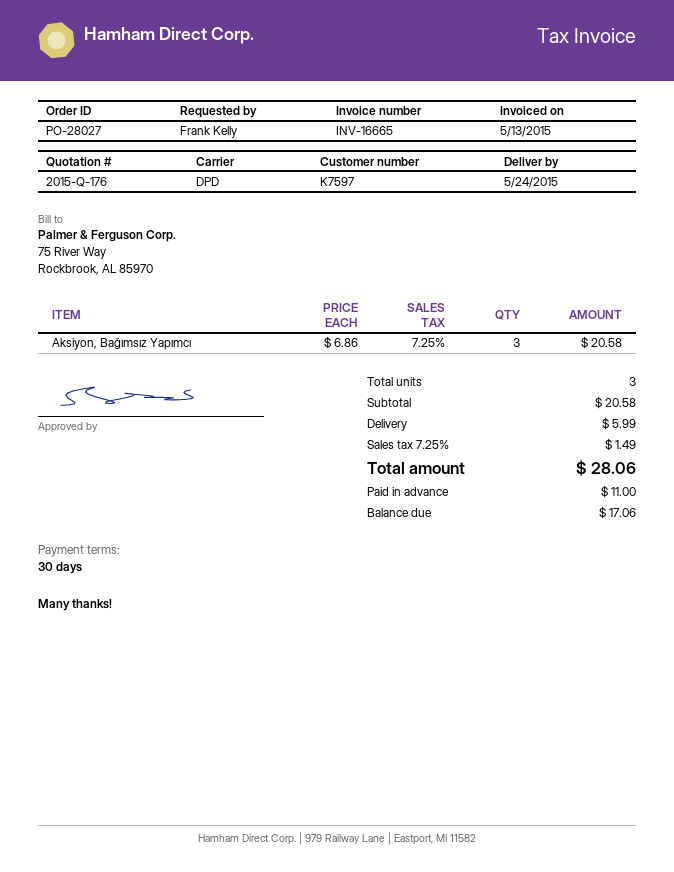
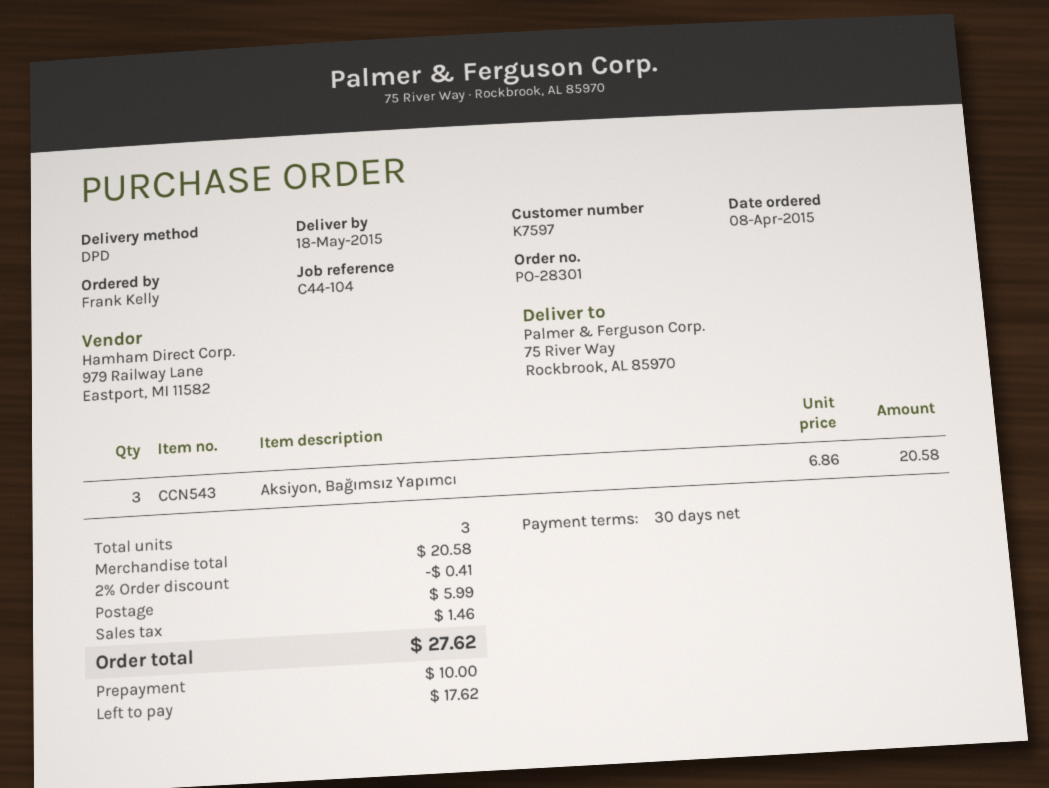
order number: PO-28027 -> PO-28301
delivery date: 2015-05-24 -> 2015-05-18
discount: none -> 2% = 0.41
tax: 1.49 -> 1.46
total: 28.06 -> 27.62
deposit: 11.00 -> 10.00
balance: 17.06 -> 17.62

